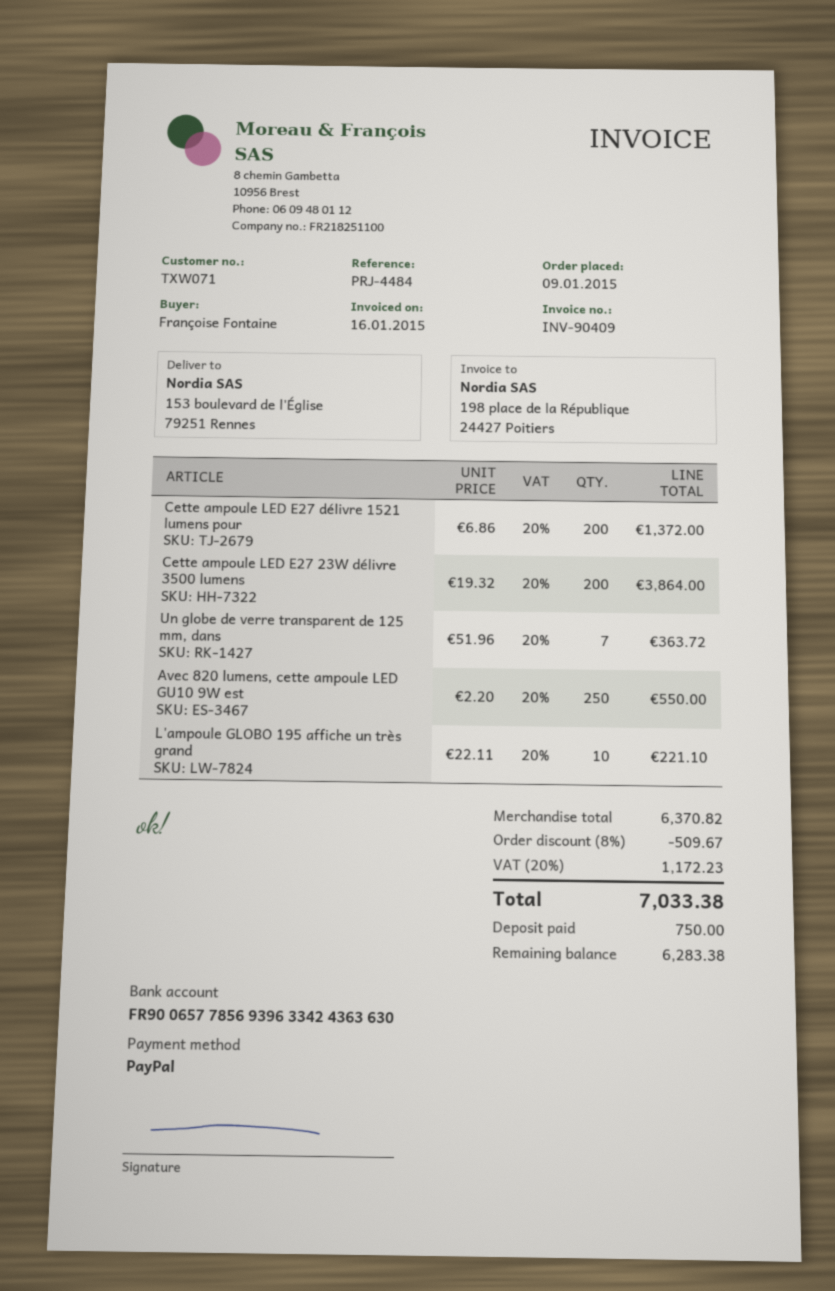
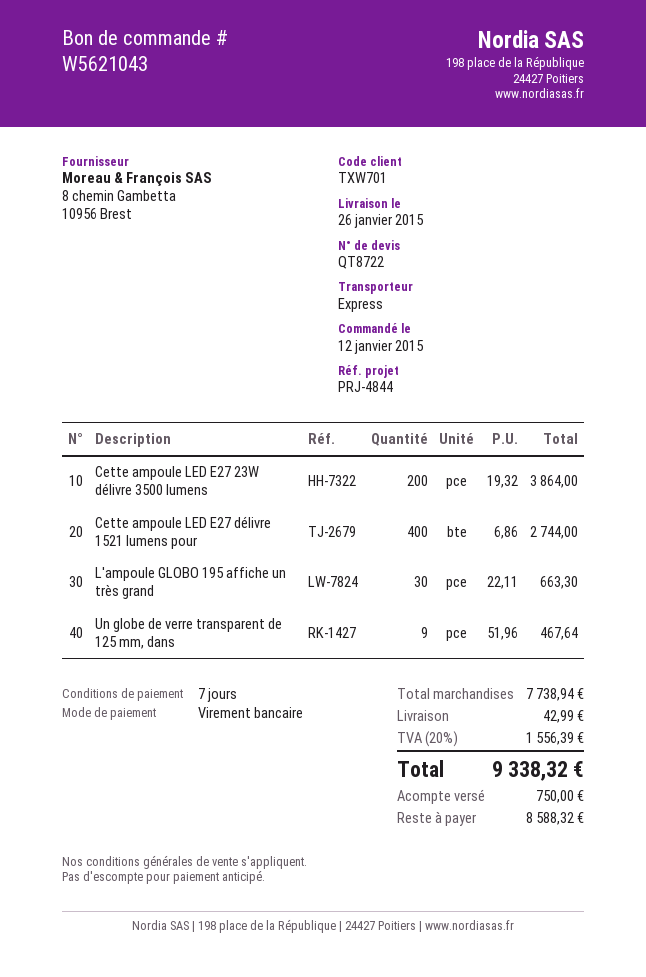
order date: 2015-01-09 -> 2015-01-12
customer number: TXW071 -> TXW701
reference: PRJ-4484 -> PRJ-4844
payment method: PayPal -> bank transfer
Cette ampoule LED E27 délivre 1521 lumens pour: 200 x 6.86 = 1372.00 -> 400 x 6.86 = 2744.00
Un globe de verre transparent de 125 mm, dans: 7 x 51.96 = 363.72 -> 9 x 51.96 = 467.64
Avec 820 lumens, cette ampoule LED GU10 9W est: 250 x 2.20 = 550.00 -> none
L'ampoule GLOBO 195 affiche un très grand: 10 x 22.11 = 221.10 -> 30 x 22.11 = 663.30
subtotal: 6370.82 -> 7738.94
discount: 8% = 509.67 -> none
shipping: none -> 42.99
tax: 20% = 1172.23 -> 20% = 1556.39
total: 7033.38 -> 9338.32
balance: 6283.38 -> 8588.32

